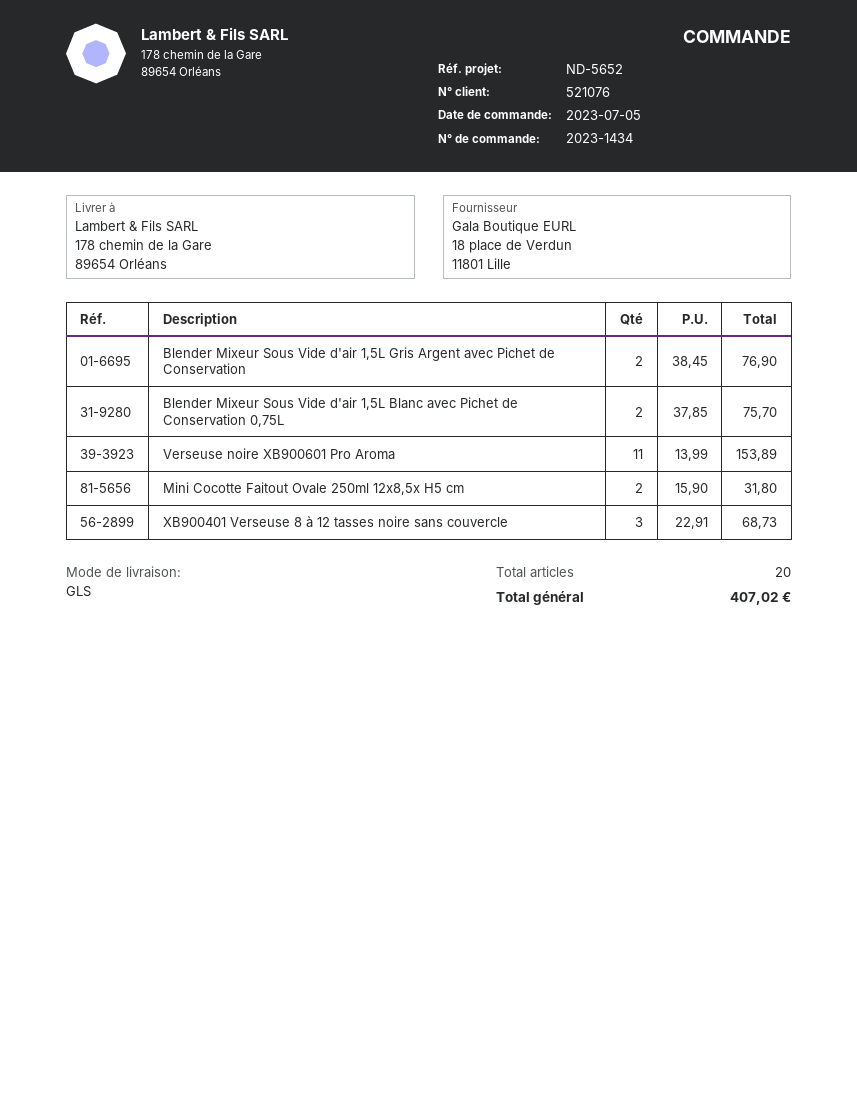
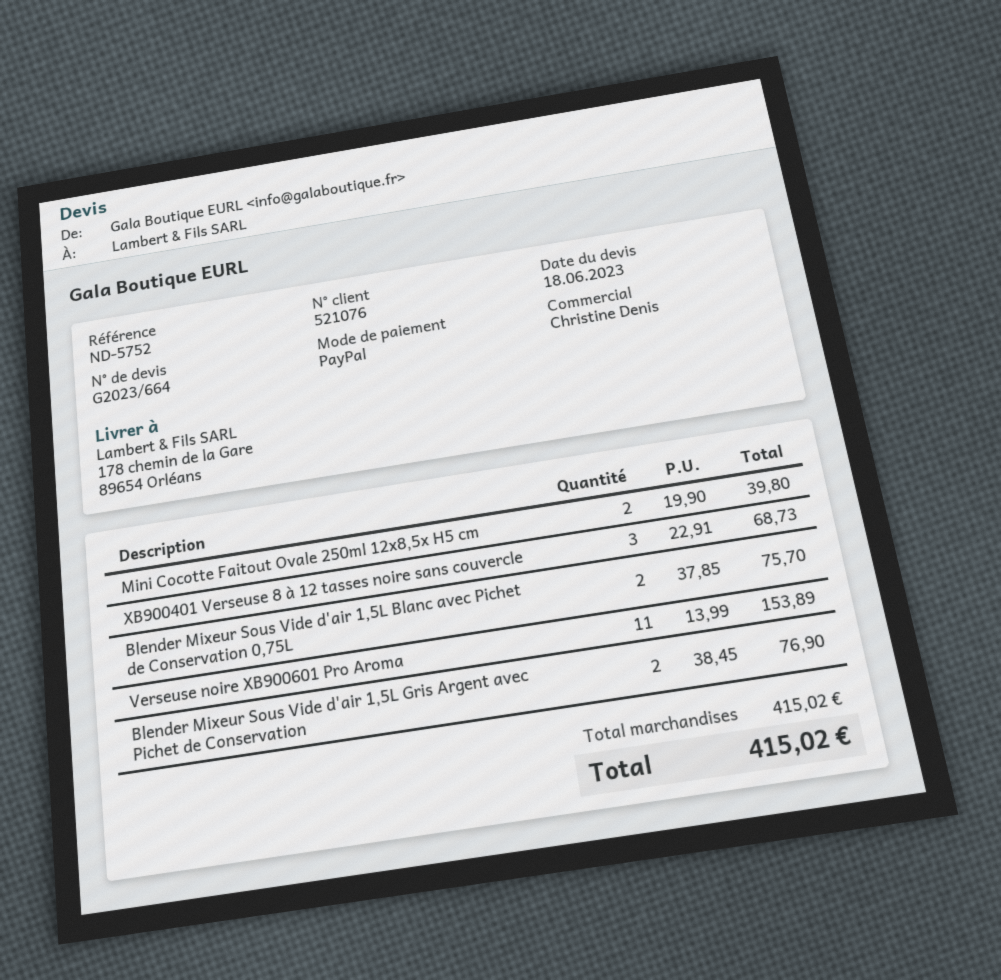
reference: ND-5652 -> ND-5752
Mini Cocotte Faitout Ovale 250ml 12x8,5x H5 cm: 2 x 15.90 = 31.80 -> 2 x 19.90 = 39.80
total: 407.02 -> 415.02

